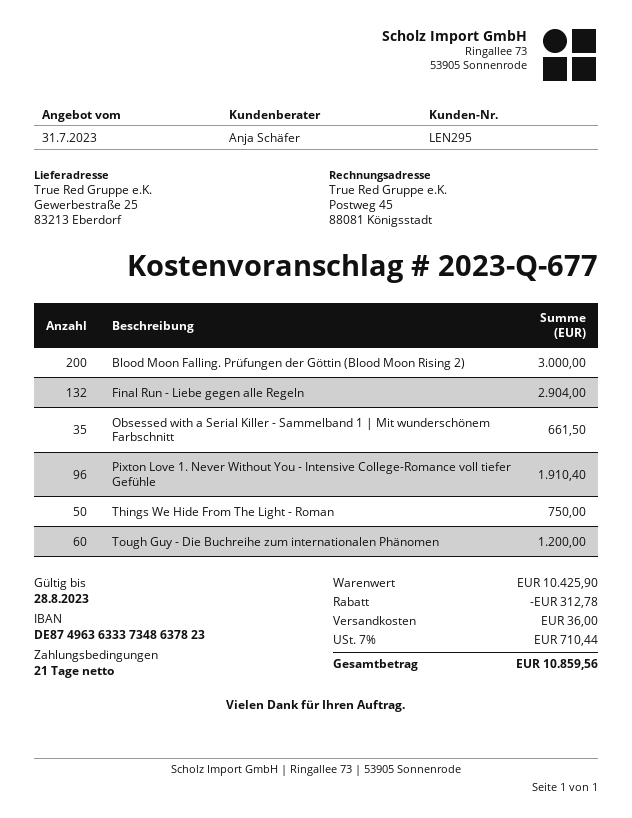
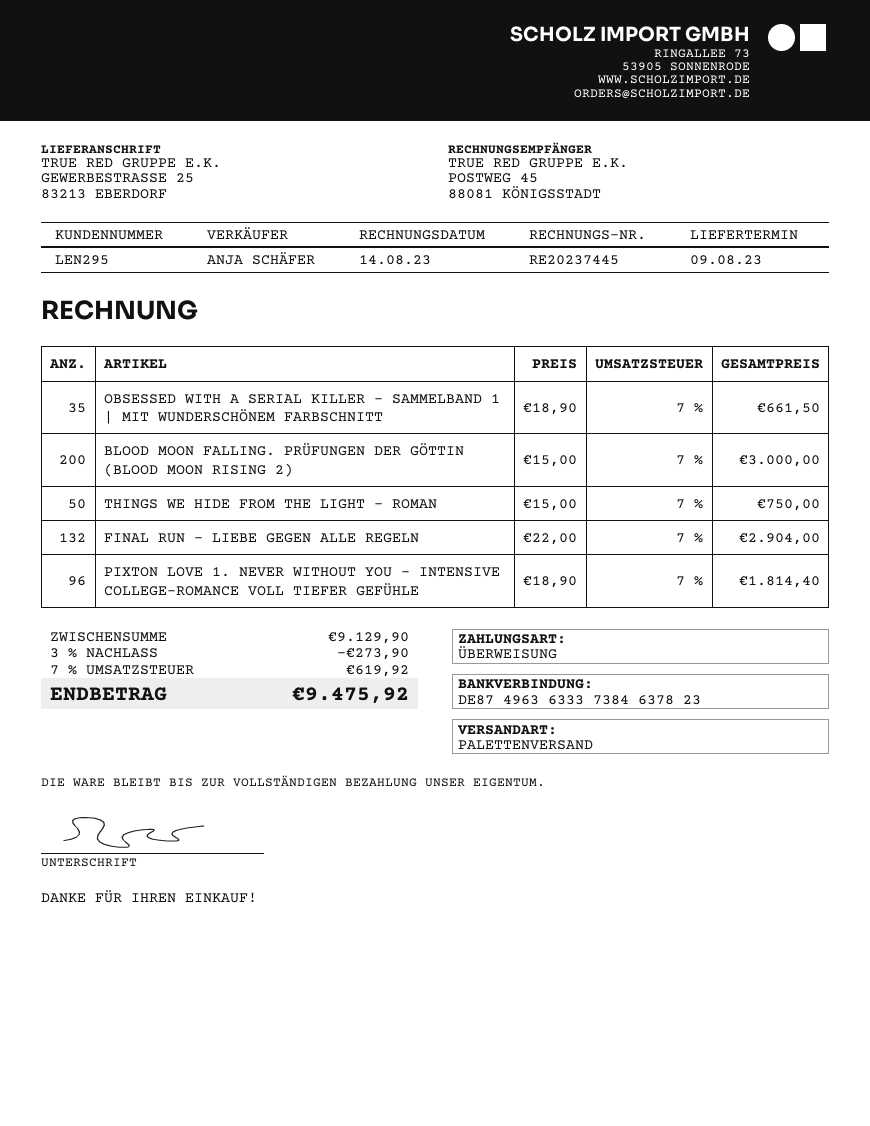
bank account: DE87496363337348637823 -> DE87496363337384637823
Pixton Love 1. Never Without You - Intensive College-Romance voll tiefer Gefühle: 96 for 1910.40 -> 96 for 1814.40
Tough Guy - Die Buchreihe zum internationalen Phänomen: 60 for 1200.00 -> none
subtotal: 10425.90 -> 9129.90
discount: 312.78 -> 273.90
shipping: 36.00 -> none
tax: 7% = 710.44 -> 7% = 619.92
total: 10859.56 -> 9475.92

